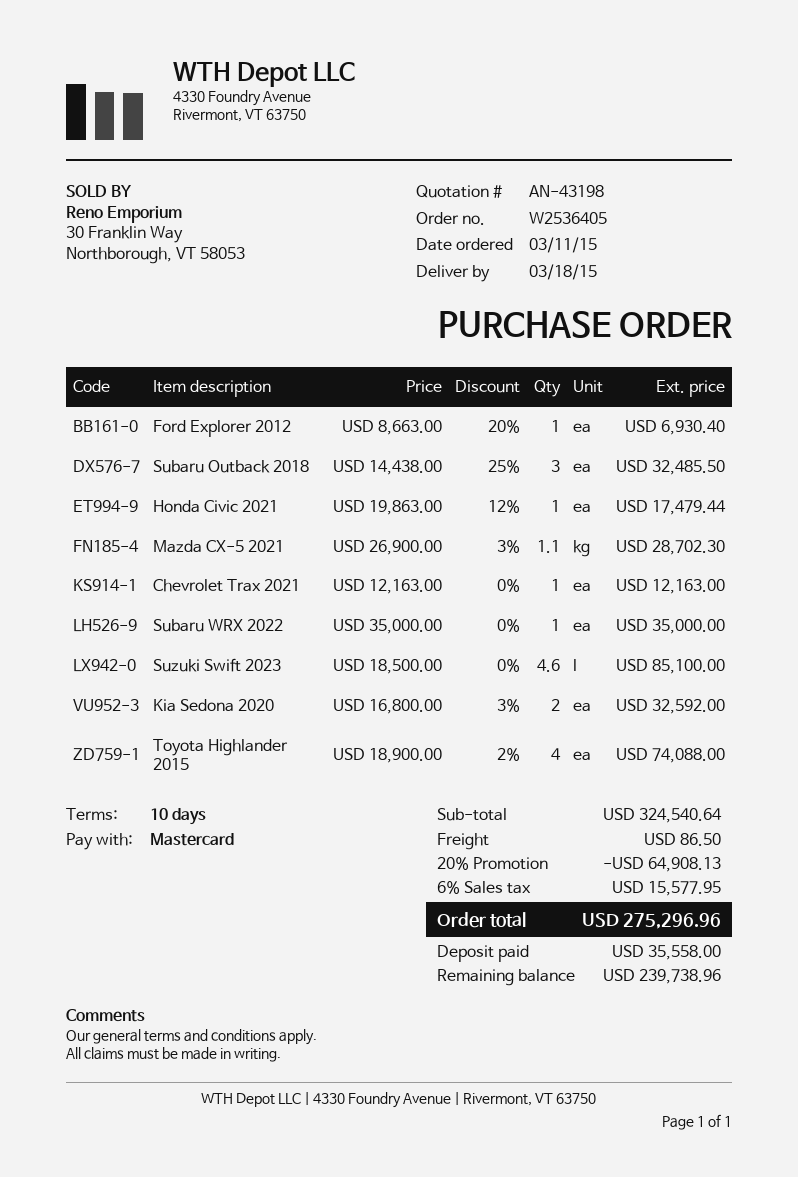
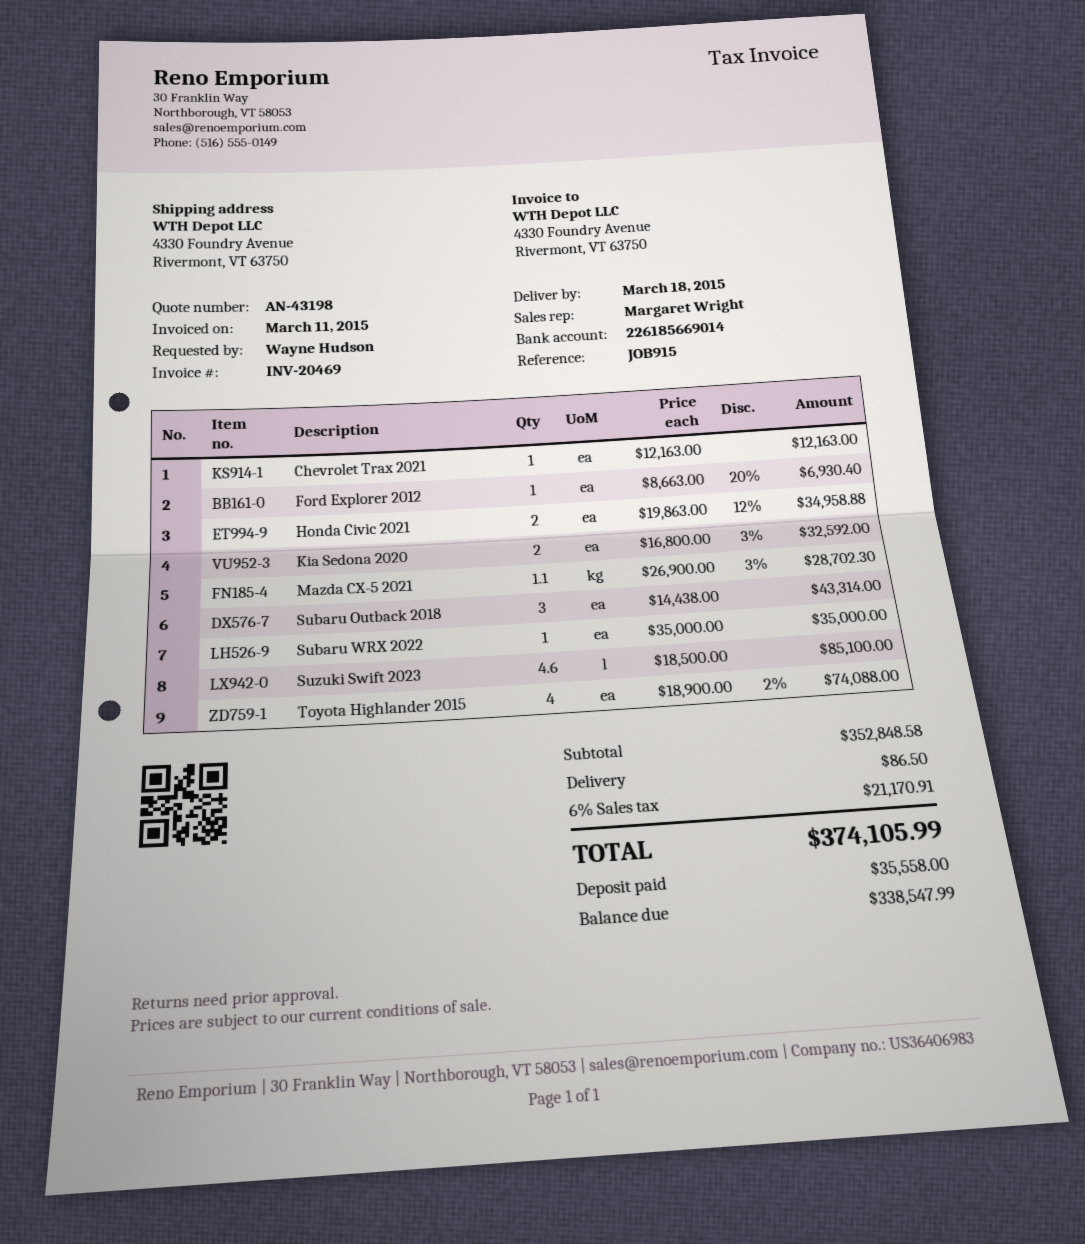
Subaru Outback 2018: 3 x 14438.00 - 25% = 32485.50 -> 3 x 14438.00 = 43314.00
Honda Civic 2021: 1 x 19863.00 - 12% = 17479.44 -> 2 x 19863.00 - 12% = 34958.88
subtotal: 324540.64 -> 352848.58
discount: 20% = 64908.13 -> none
tax: 6% = 15577.95 -> 6% = 21170.91
total: 275296.96 -> 374105.99
balance: 239738.96 -> 338547.99

